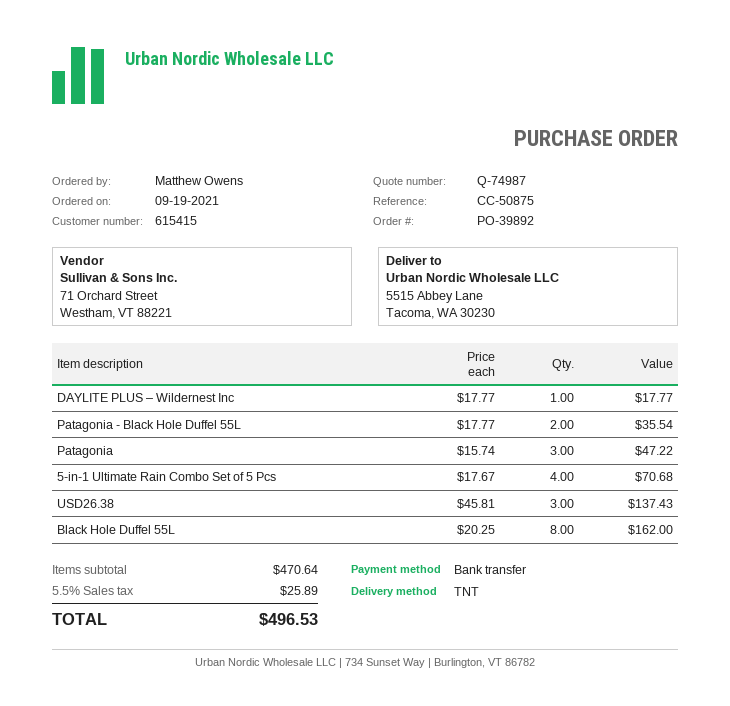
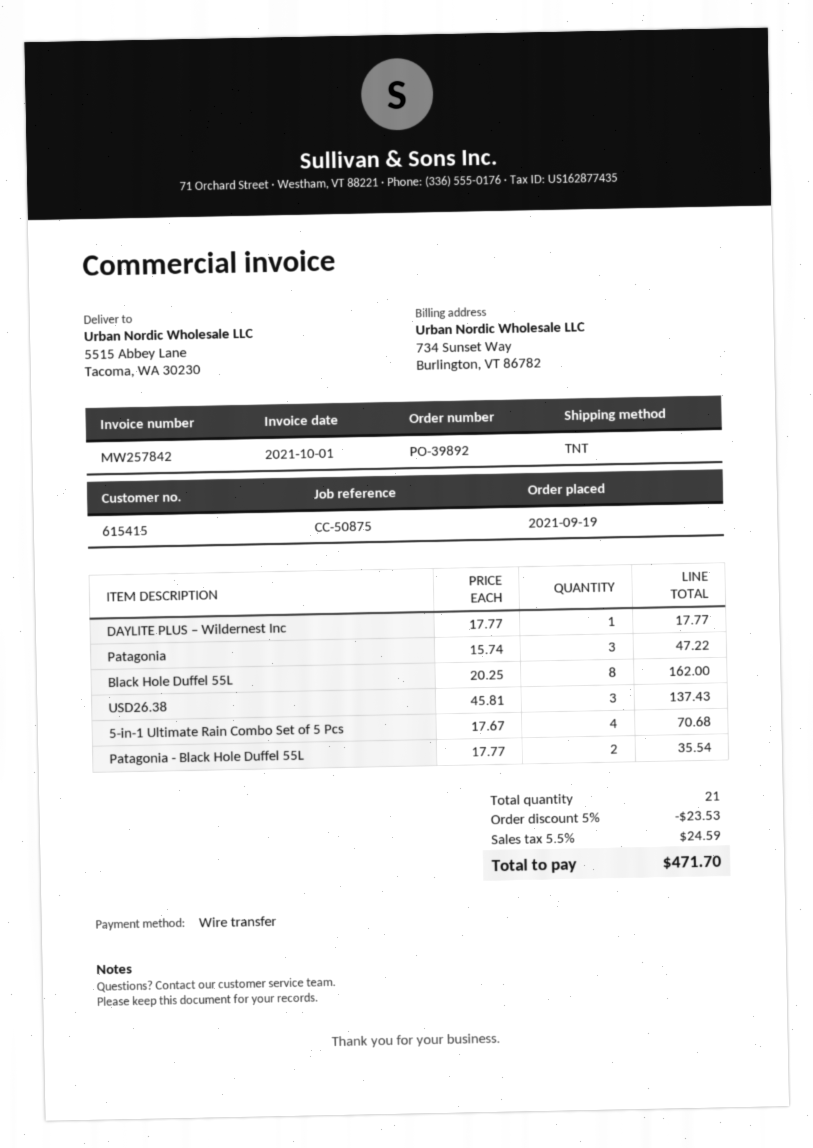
discount: none -> 5% = 23.53
tax: 5.5% = 25.89 -> 5.5% = 24.59
total: 496.53 -> 471.70

